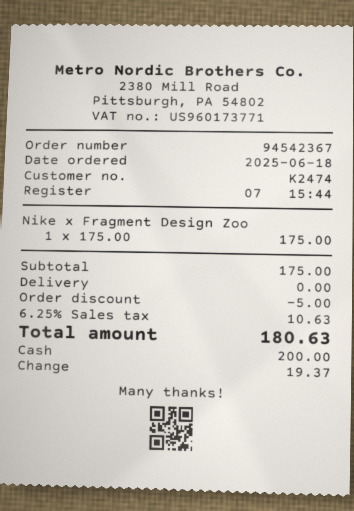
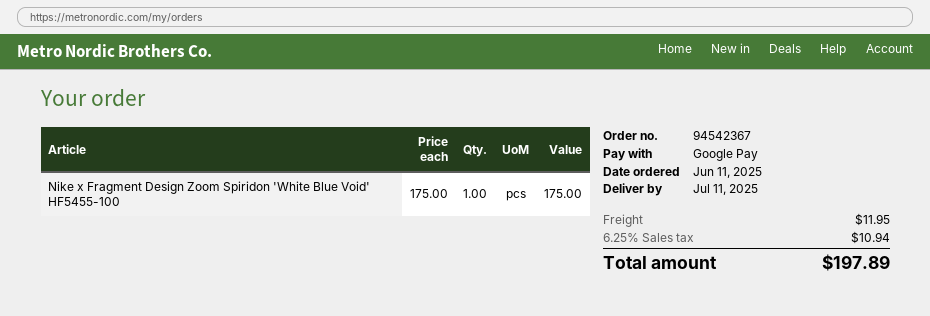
order date: 2025-06-18 -> 2025-06-11
payment method: cash -> Google Pay
discount: 5.00 -> none
shipping: 0.00 -> 11.95
tax: 6.25% = 10.63 -> 6.25% = 10.94
total: 180.63 -> 197.89

